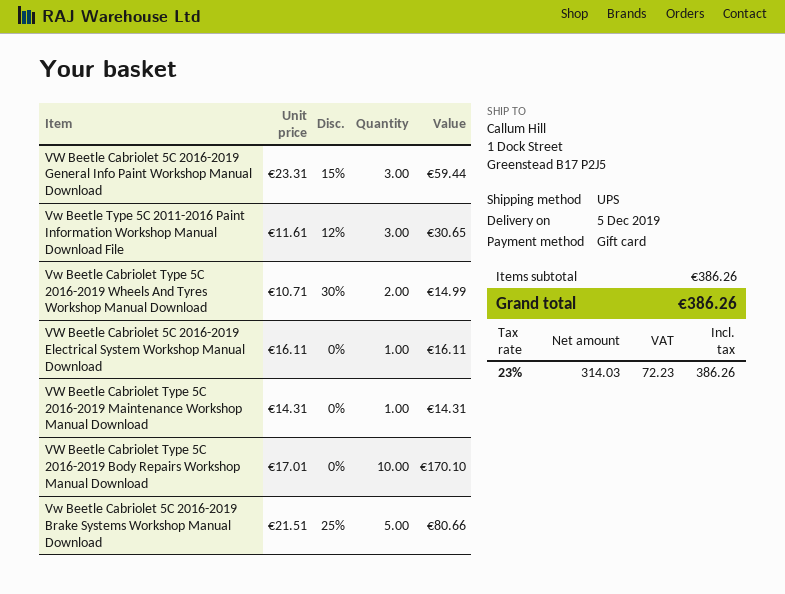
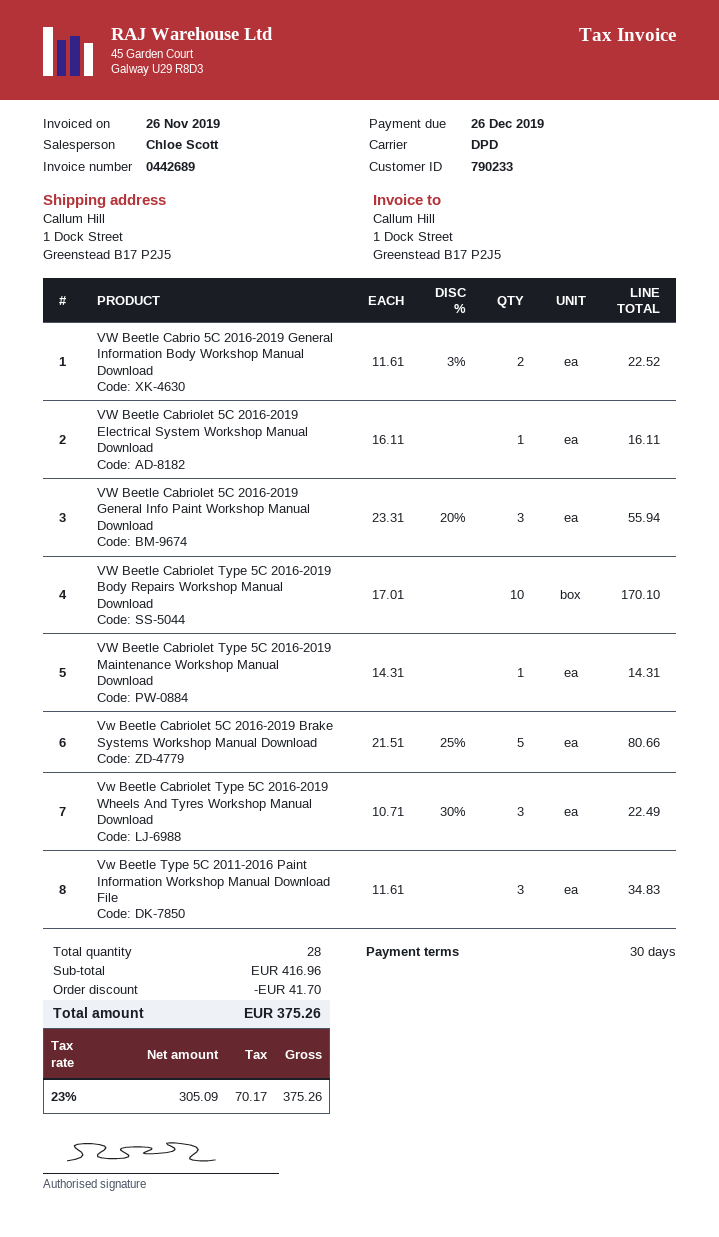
shipping method: UPS -> DPD
VW Beetle Cabriolet 5C 2016-2019 General Info Paint Workshop Manual Download: 3 x 23.31 - 15% = 59.44 -> 3 x 23.31 - 20% = 55.94
Vw Beetle Type 5C 2011-2016 Paint Information Workshop Manual Download File: 3 x 11.61 - 12% = 30.65 -> 3 x 11.61 = 34.83
Vw Beetle Cabriolet Type 5C 2016-2019 Wheels And Tyres Workshop Manual Download: 2 x 10.71 - 30% = 14.99 -> 3 x 10.71 - 30% = 22.49
VW Beetle Cabrio 5C 2016-2019 General Information Body Workshop Manual Download: none -> 2 x 11.61 - 3% = 22.52
subtotal: 386.26 -> 416.96
discount: none -> 41.70
net: 314.03 -> 305.09
tax: 23% = 72.23 -> 23% = 70.17
total: 386.26 -> 375.26

